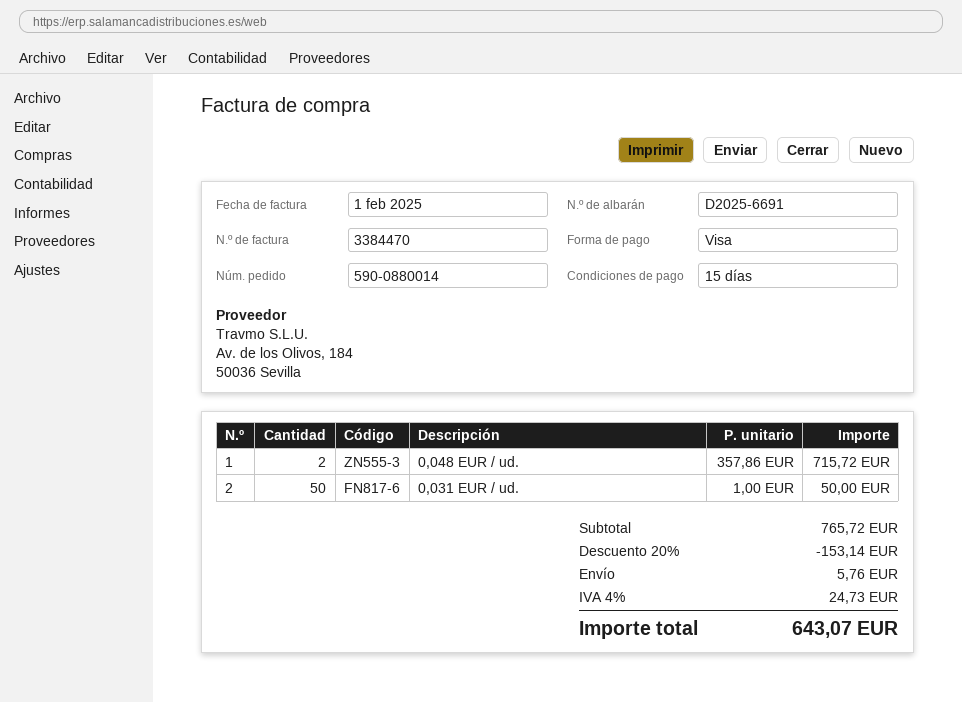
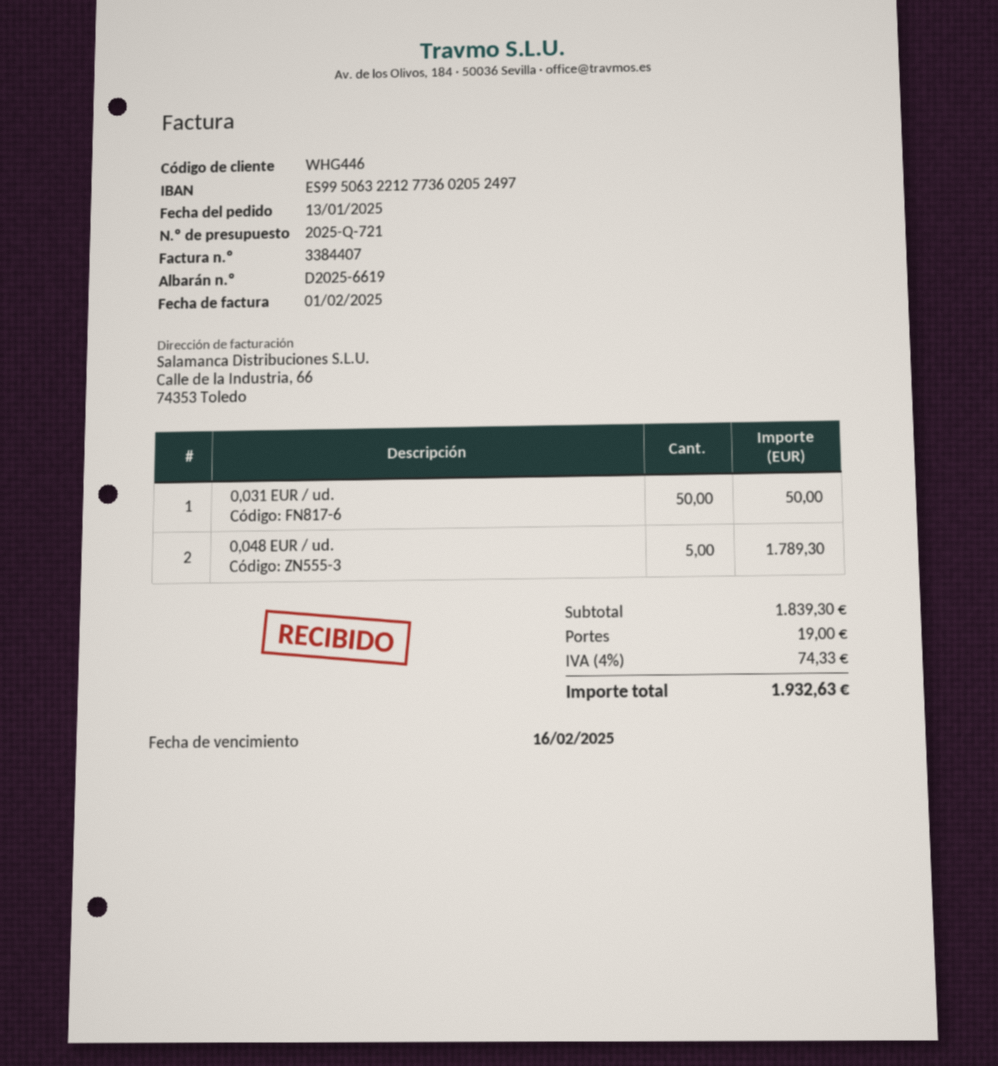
delivery note number: D2025-6691 -> D2025-6619
invoice number: 3384470 -> 3384407
0,048 EUR / ud.: 2 for 715.72 -> 5 for 1789.30
subtotal: 765.72 -> 1839.30
discount: 20% = 153.14 -> none
shipping: 5.76 -> 19.00
tax: 4% = 24.73 -> 4% = 74.33
total: 643.07 -> 1932.63

